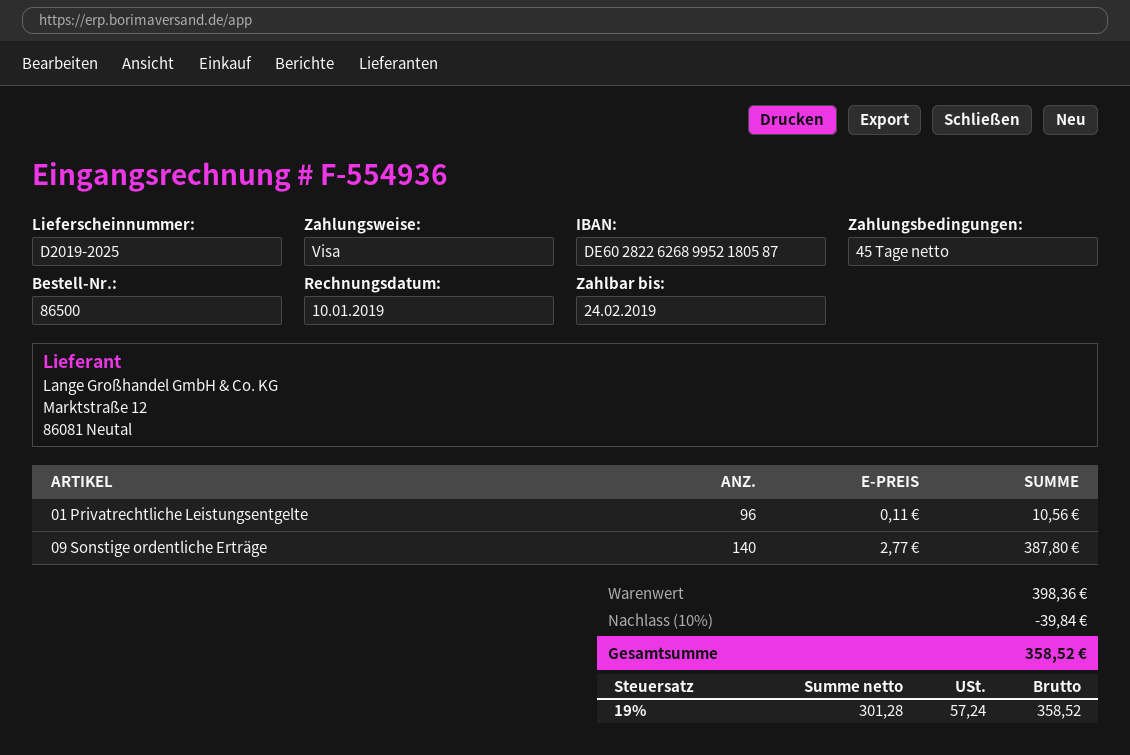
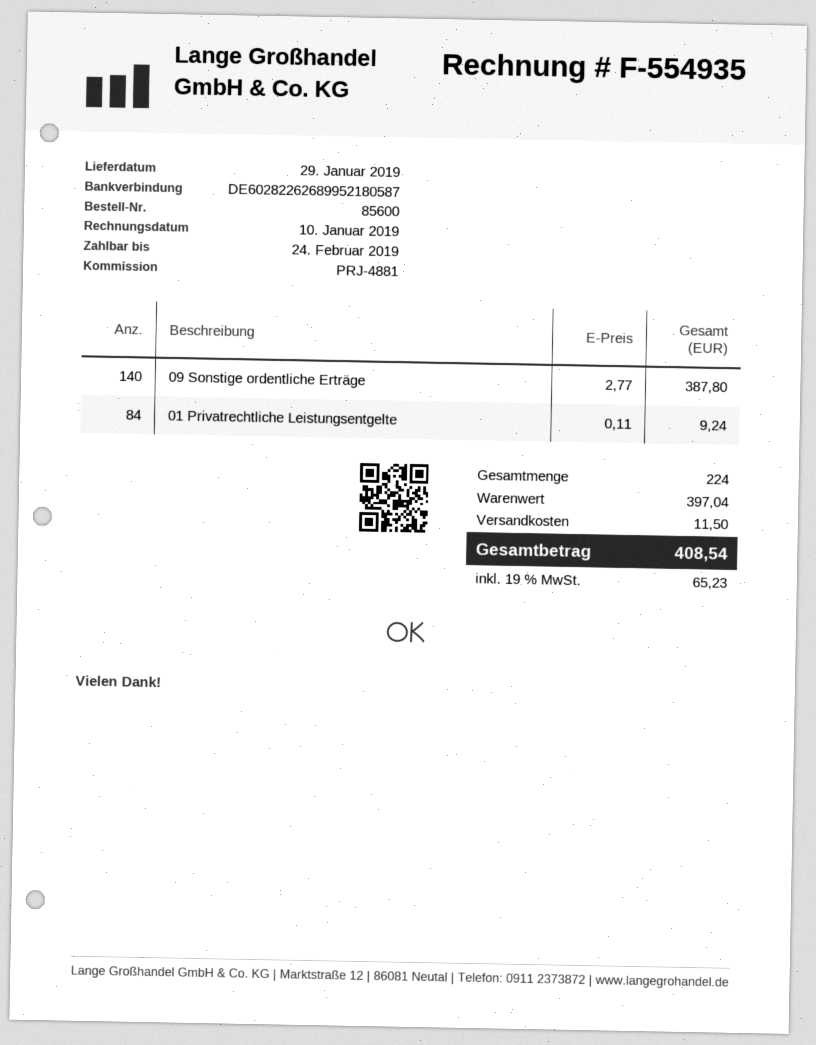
order number: 86500 -> 85600
invoice number: F-554936 -> F-554935
01 Privatrechtliche Leistungsentgelte: 96 x 0.11 = 10.56 -> 84 x 0.11 = 9.24
subtotal: 398.36 -> 397.04
discount: 10% = 39.84 -> none
shipping: none -> 11.50
tax: 19% = 57.24 -> 19% = 65.23
total: 358.52 -> 408.54

